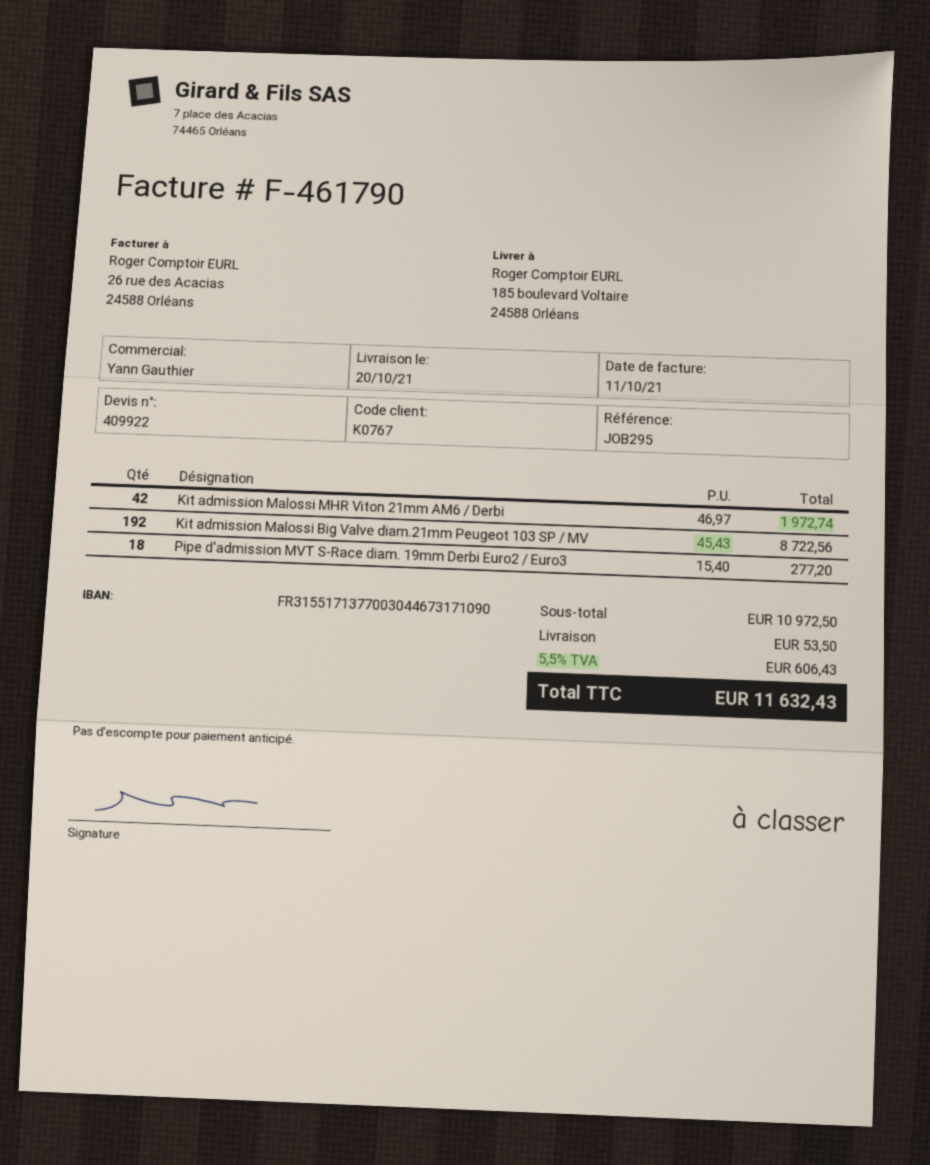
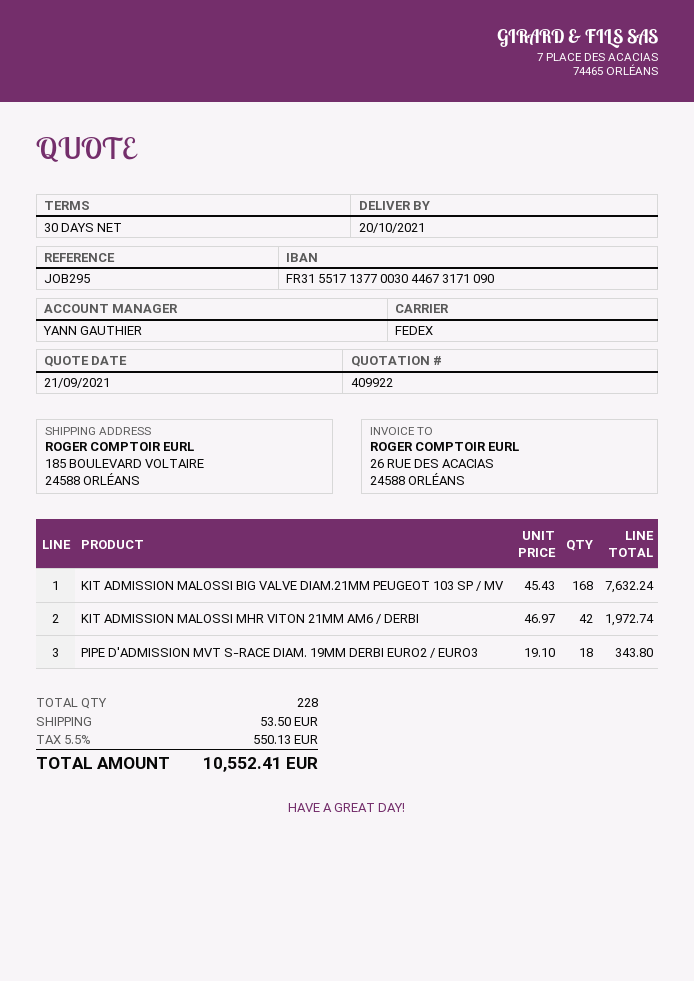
Kit admission Malossi Big Valve diam.21mm Peugeot 103 SP / MV: 192 x 45.43 = 8722.56 -> 168 x 45.43 = 7632.24
Pipe d'admission MVT S-Race diam. 19mm Derbi Euro2 / Euro3: 18 x 15.40 = 277.20 -> 18 x 19.10 = 343.80
tax: 5.5% = 606.43 -> 5.5% = 550.13
total: 11632.43 -> 10552.41

